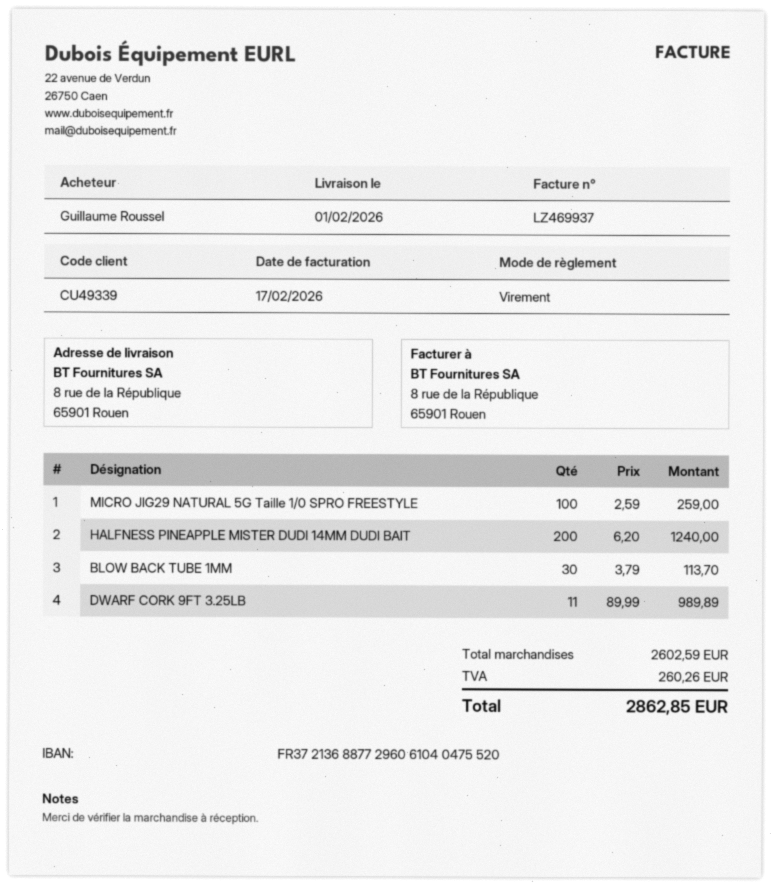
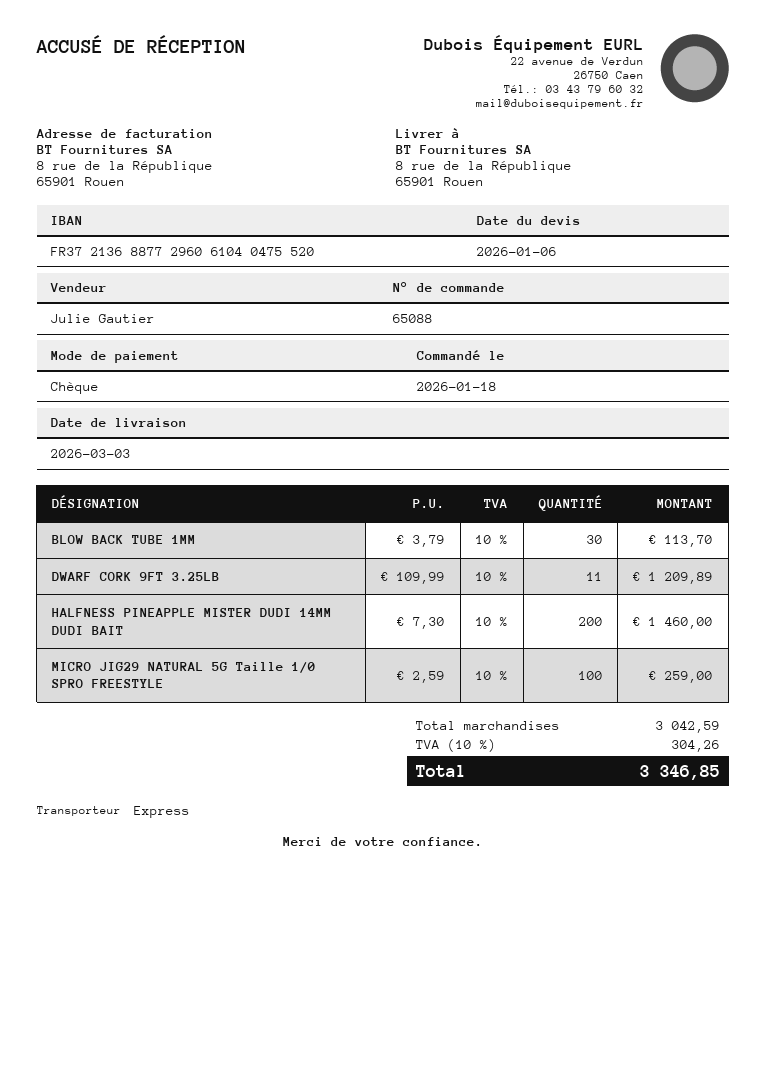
delivery date: 2026-02-01 -> 2026-03-03
payment method: bank transfer -> cheque
HALFNESS PINEAPPLE MISTER DUDI 14MM DUDI BAIT: 200 x 6.20 = 1240.00 -> 200 x 7.30 = 1460.00
DWARF CORK 9FT 3.25LB: 11 x 89.99 = 989.89 -> 11 x 109.99 = 1209.89
subtotal: 2602.59 -> 3042.59
tax: 260.26 -> 304.26
total: 2862.85 -> 3346.85

